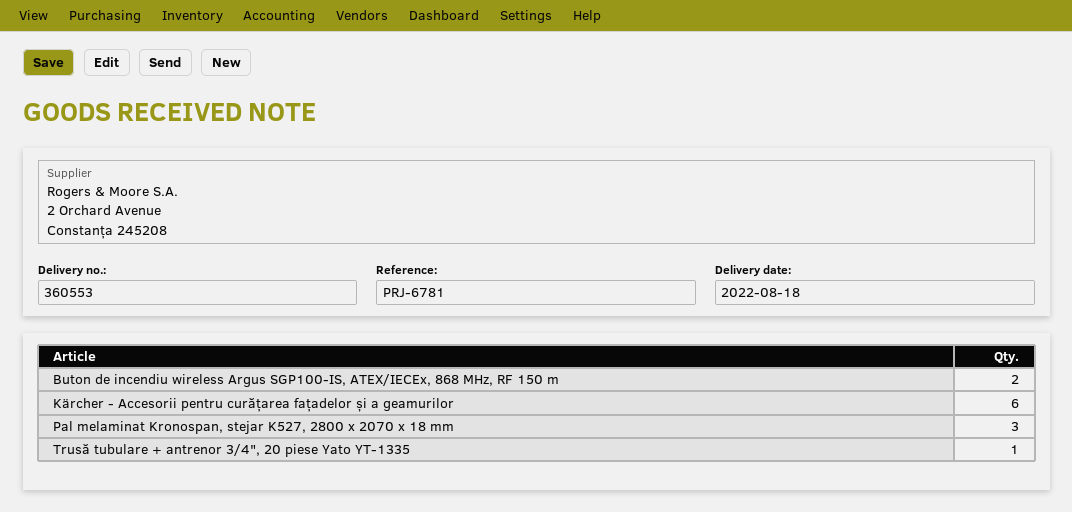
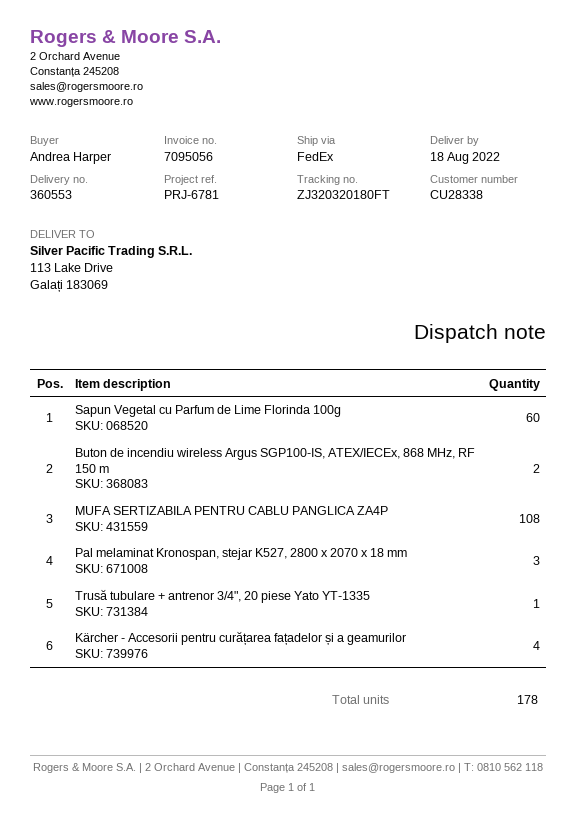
Kärcher - Accesorii pentru curățarea fațadelor și a geamurilor: 6 -> 4
Sapun Vegetal cu Parfum de Lime Florinda 100g: none -> 60
MUFA SERTIZABILA PENTRU CABLU PANGLICA ZA4P: none -> 108

